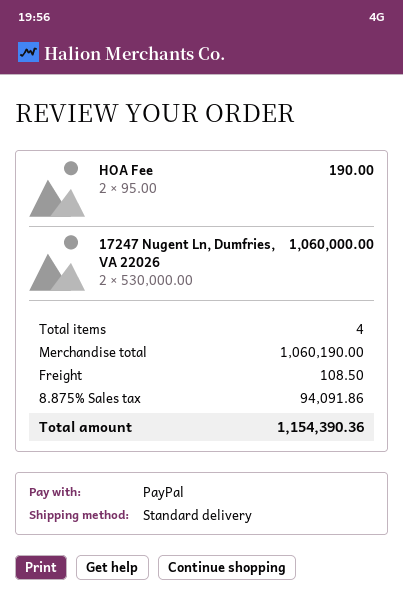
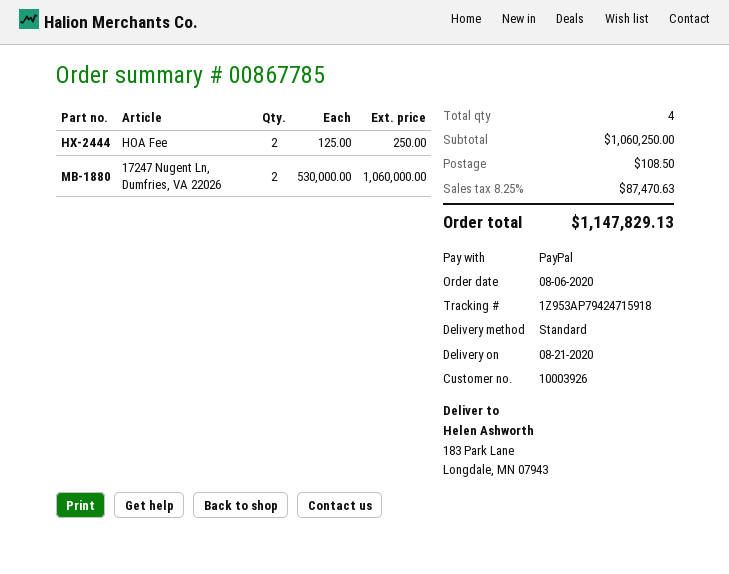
HOA Fee: 2 x 95.00 = 190.00 -> 2 x 125.00 = 250.00
subtotal: 1060190.00 -> 1060250.00
tax: 8.875% = 94091.86 -> 8.25% = 87470.63
total: 1154390.36 -> 1147829.13

